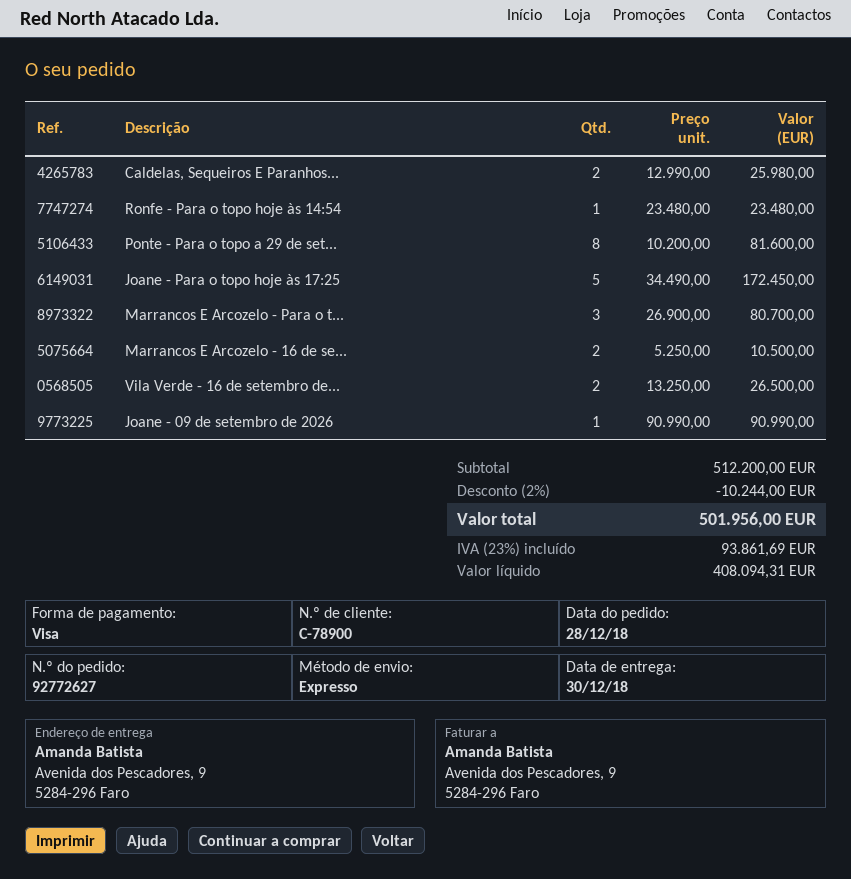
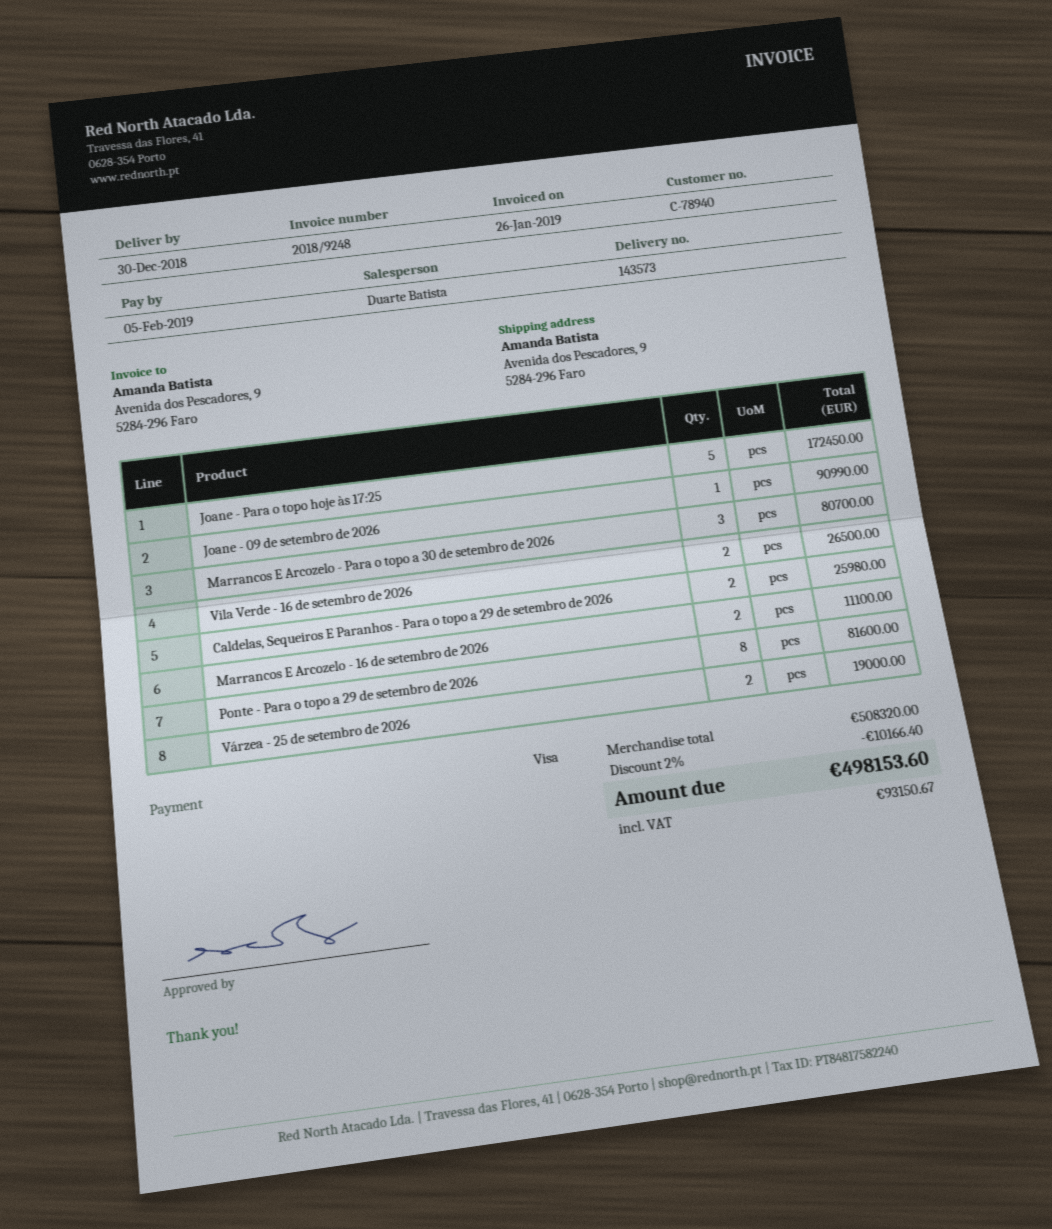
customer number: C-78900 -> C-78940
Ronfe - Para o topo hoje às 14:54: 1 for 23480.00 -> none
Marrancos E Arcozelo - 16 de se...: 2 for 10500.00 -> 2 for 11100.00
Várzea - 25 de setembro de 2026: none -> 2 for 19000.00
subtotal: 512200.00 -> 508320.00
discount: 2% = 10244.00 -> 2% = 10166.40
tax: 93861.69 -> 93150.67
total: 501956.00 -> 498153.60

